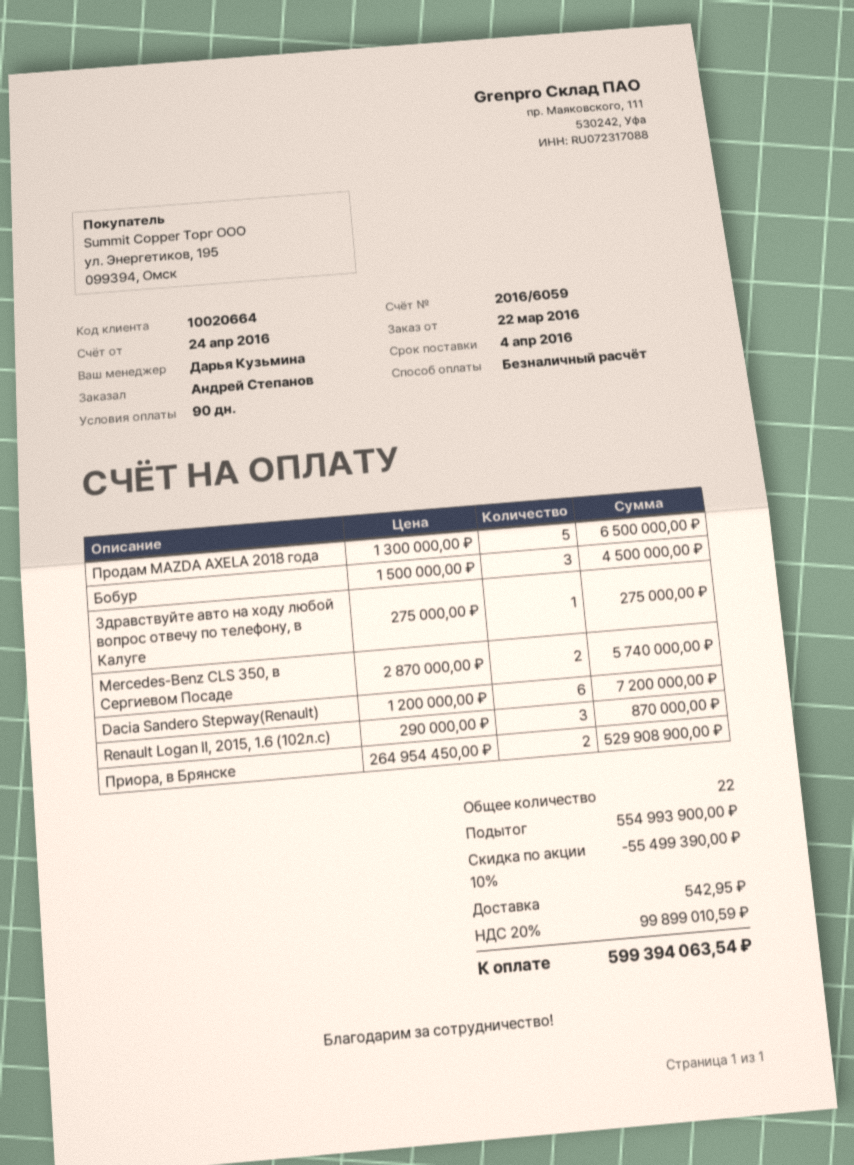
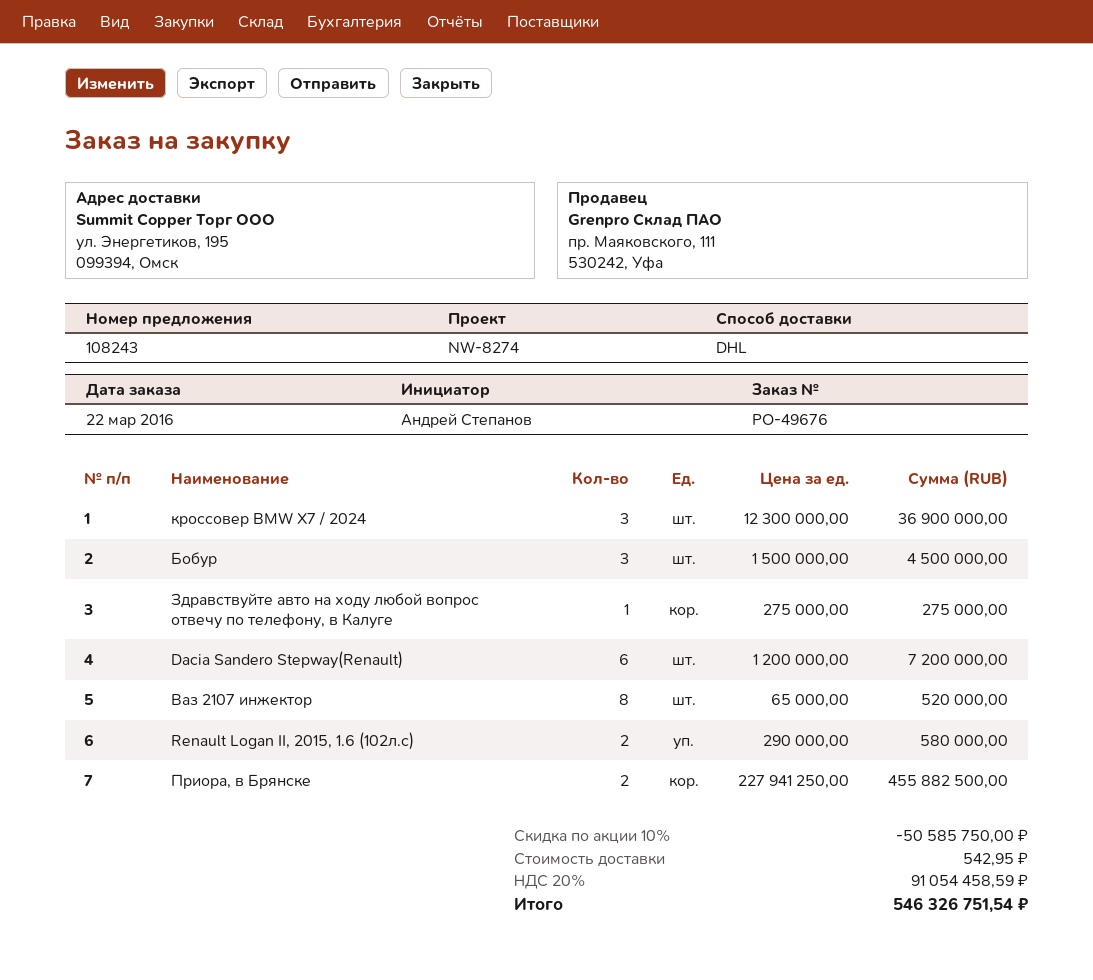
Продам MAZDA AXELA 2018 года: 5 x 1300000.00 = 6500000.00 -> none
Mercedes-Benz CLS 350, в Сергиевом Посаде: 2 x 2870000.00 = 5740000.00 -> none
Renault Logan II, 2015, 1.6 (102л.с): 3 x 290000.00 = 870000.00 -> 2 x 290000.00 = 580000.00
Приора, в Брянске: 2 x 264954450.00 = 529908900.00 -> 2 x 227941250.00 = 455882500.00
кроссовер BMW X7 / 2024: none -> 3 x 12300000.00 = 36900000.00
Ваз 2107 инжектор: none -> 8 x 65000.00 = 520000.00
discount: 10% = 55499390.00 -> 10% = 50585750.00
tax: 20% = 99899010.59 -> 20% = 91054458.59
total: 599394063.54 -> 546326751.54

